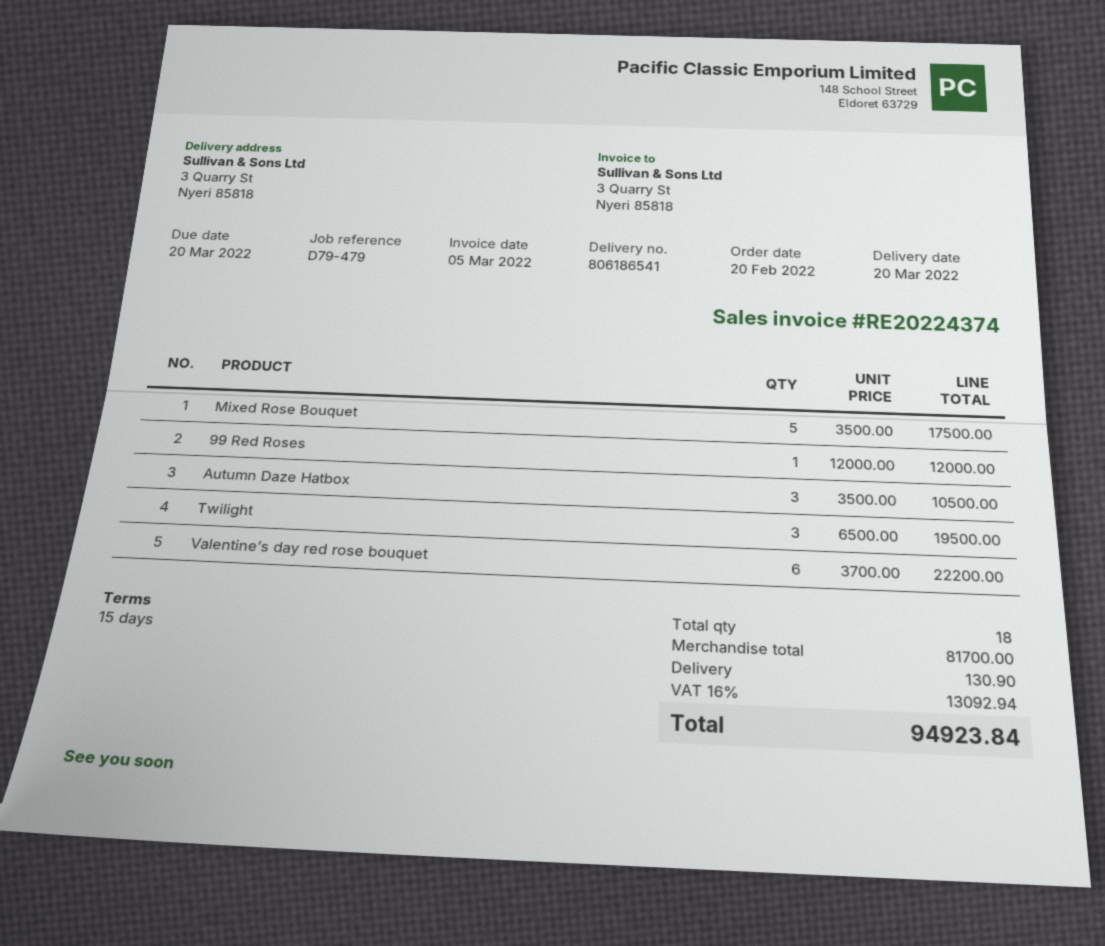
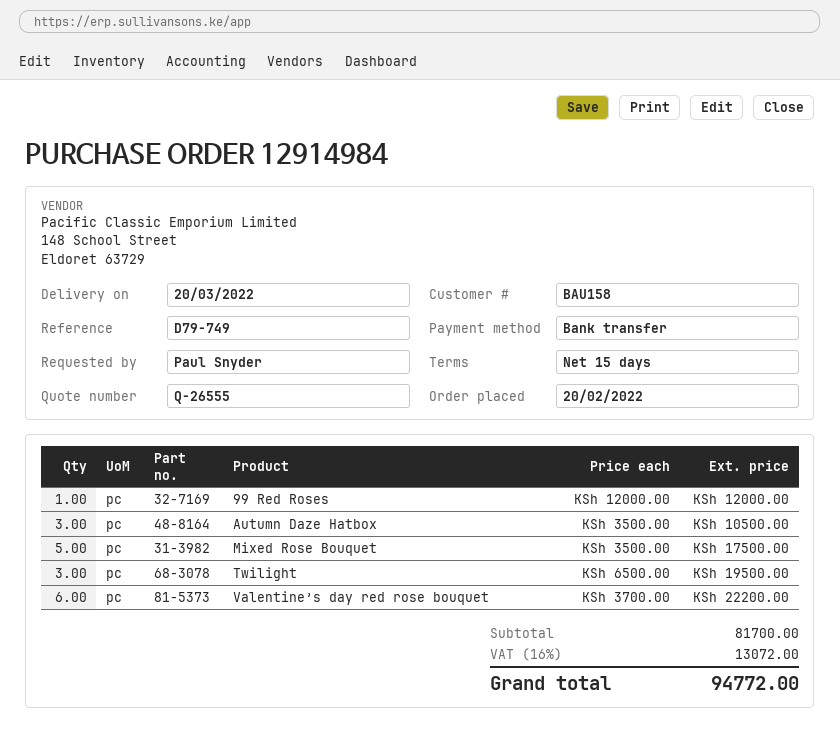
reference: D79-479 -> D79-749
shipping: 130.90 -> none
tax: 16% = 13092.94 -> 16% = 13072.00
total: 94923.84 -> 94772.00

